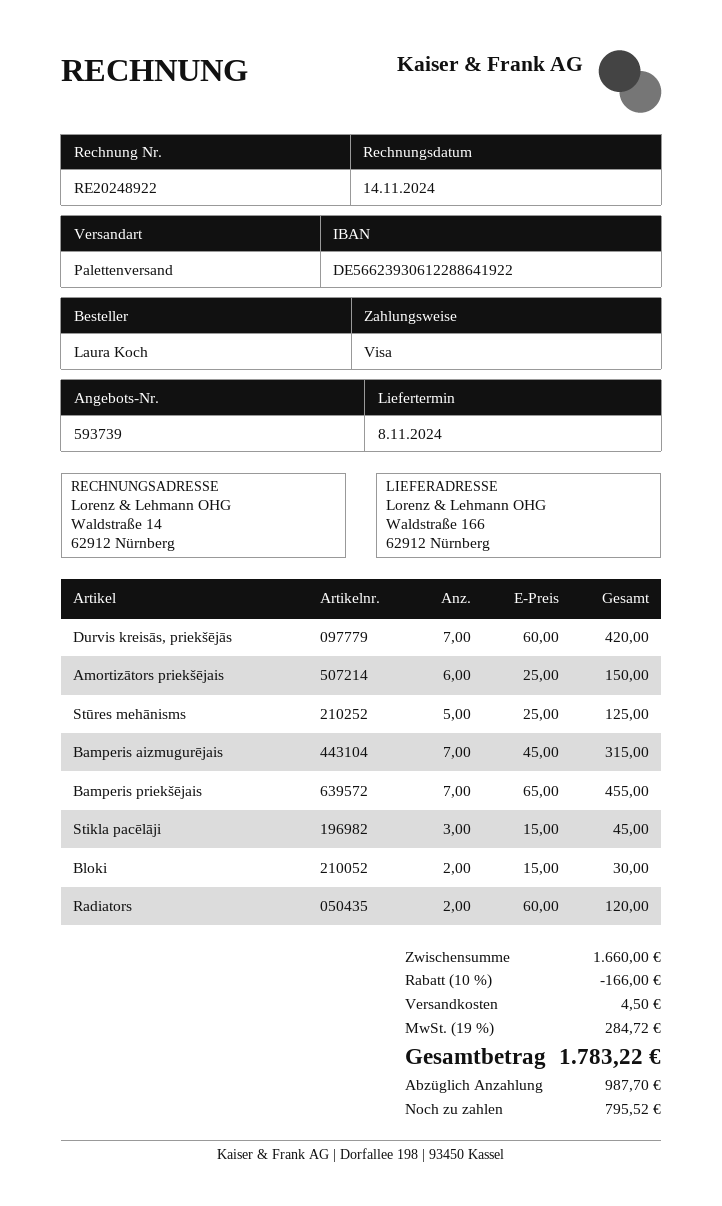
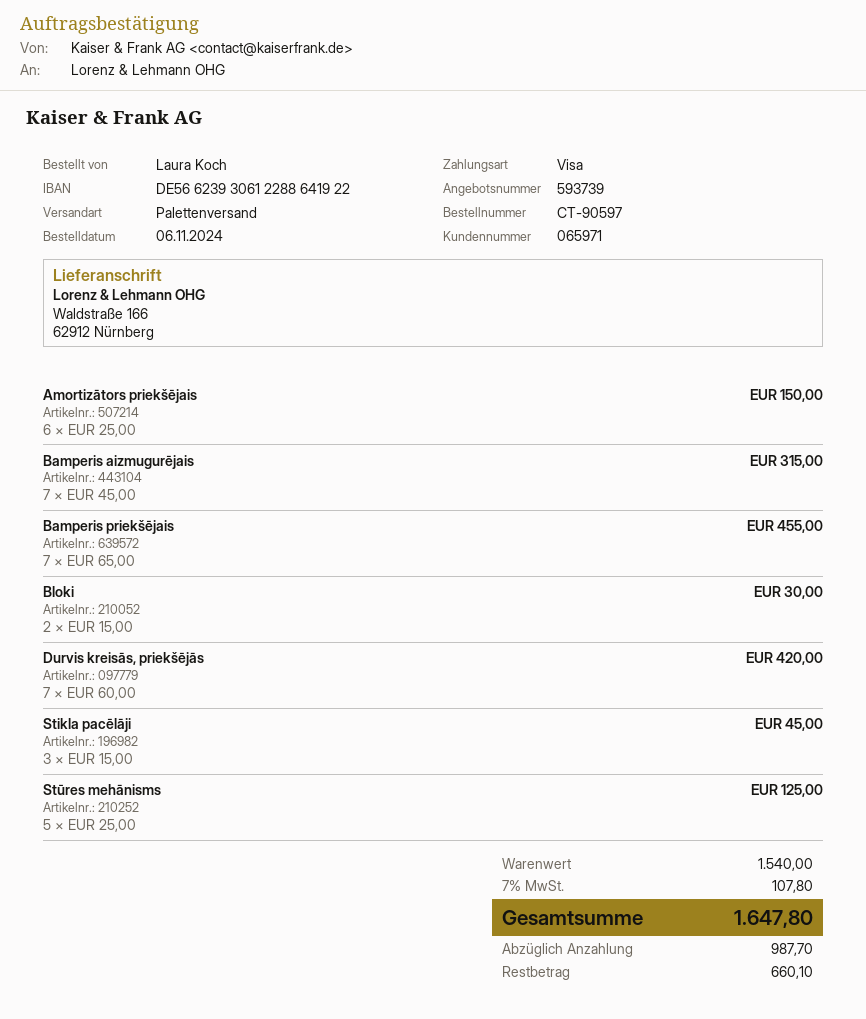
Radiators: 2 x 60.00 = 120.00 -> none
subtotal: 1660.00 -> 1540.00
discount: 10% = 166.00 -> none
shipping: 4.50 -> none
tax: 19% = 284.72 -> 7% = 107.80
total: 1783.22 -> 1647.80
balance: 795.52 -> 660.10

